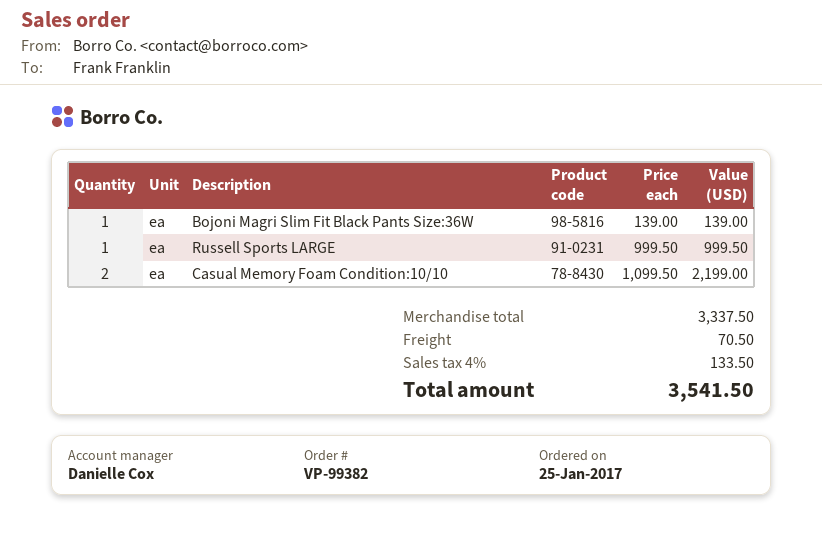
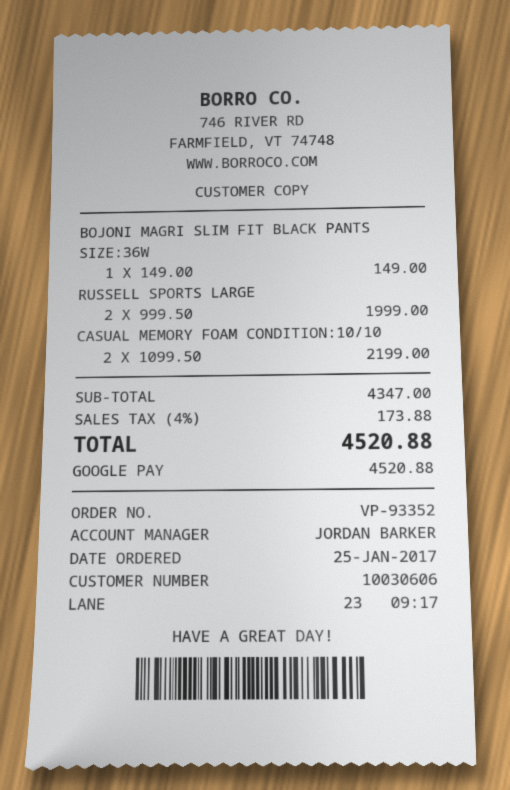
order number: VP-99382 -> VP-93352
sales rep: Danielle Cox -> JORDAN BARKER
Bojoni Magri Slim Fit Black Pants Size:36W: 1 x 139.00 = 139.00 -> 1 x 149.00 = 149.00
Russell Sports LARGE: 1 x 999.50 = 999.50 -> 2 x 999.50 = 1999.00
subtotal: 3337.50 -> 4347.00
shipping: 70.50 -> none
tax: 4% = 133.50 -> 4% = 173.88
total: 3541.50 -> 4520.88

